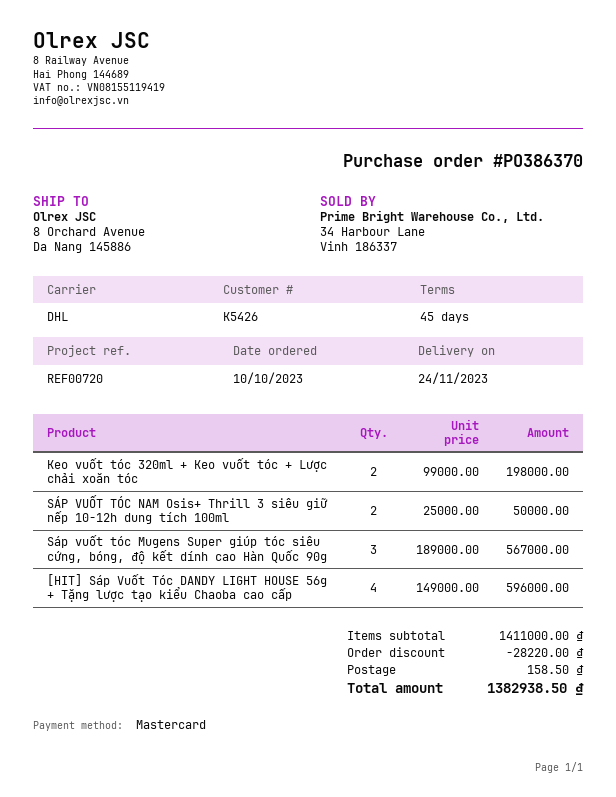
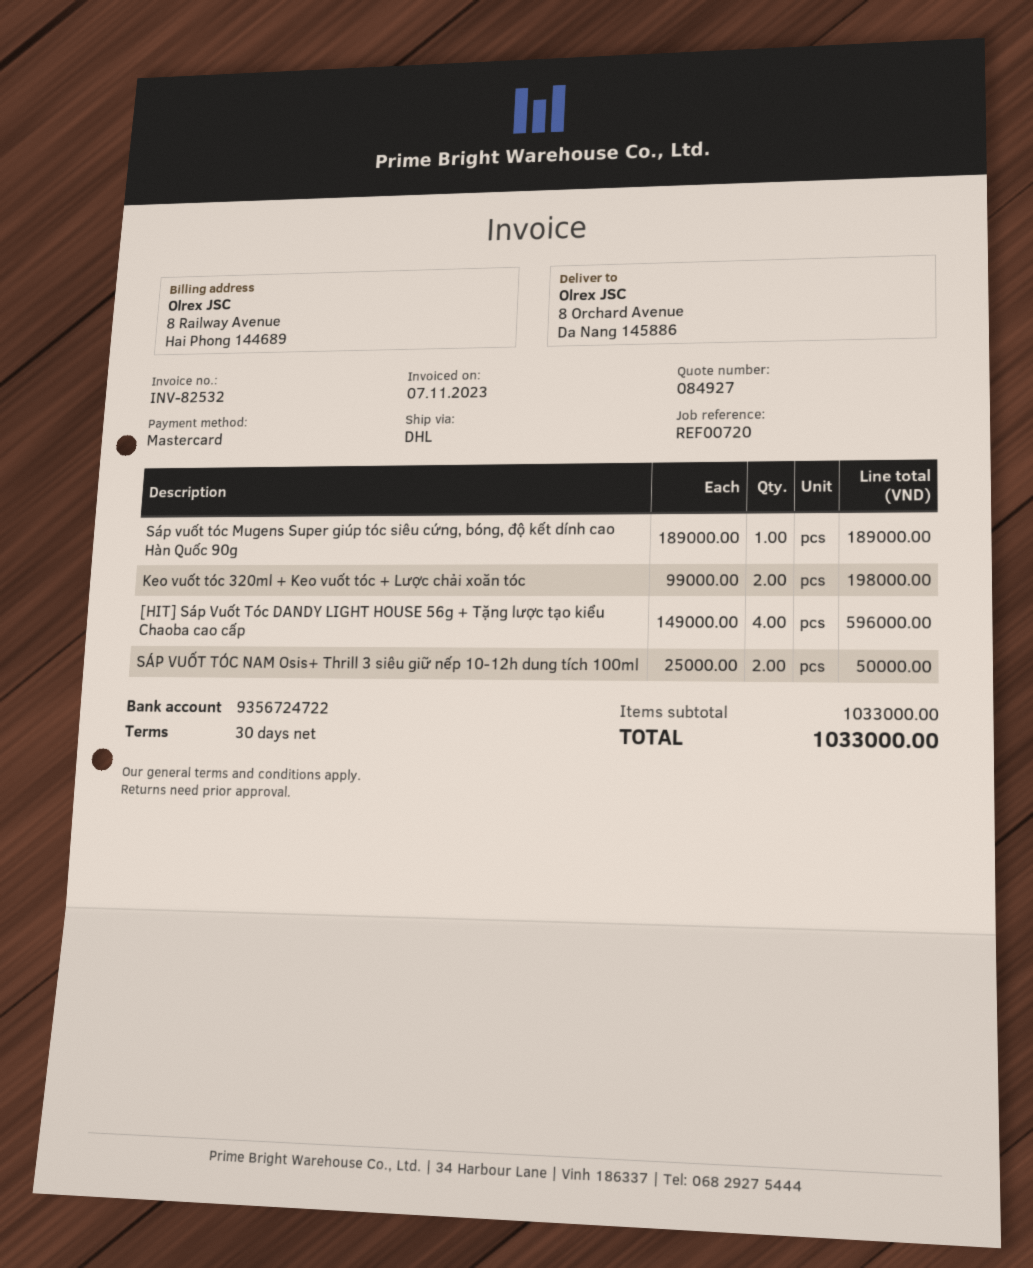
payment terms: 45 days -> 30 days
Sáp vuốt tóc Mugens Super giúp tóc siêu cứng, bóng, độ kết dính cao Hàn Quốc 90g: 3 x 189000.00 = 567000.00 -> 1 x 189000.00 = 189000.00
subtotal: 1411000.00 -> 1033000.00
discount: 28220.00 -> none
shipping: 158.50 -> none
total: 1382938.50 -> 1033000.00

